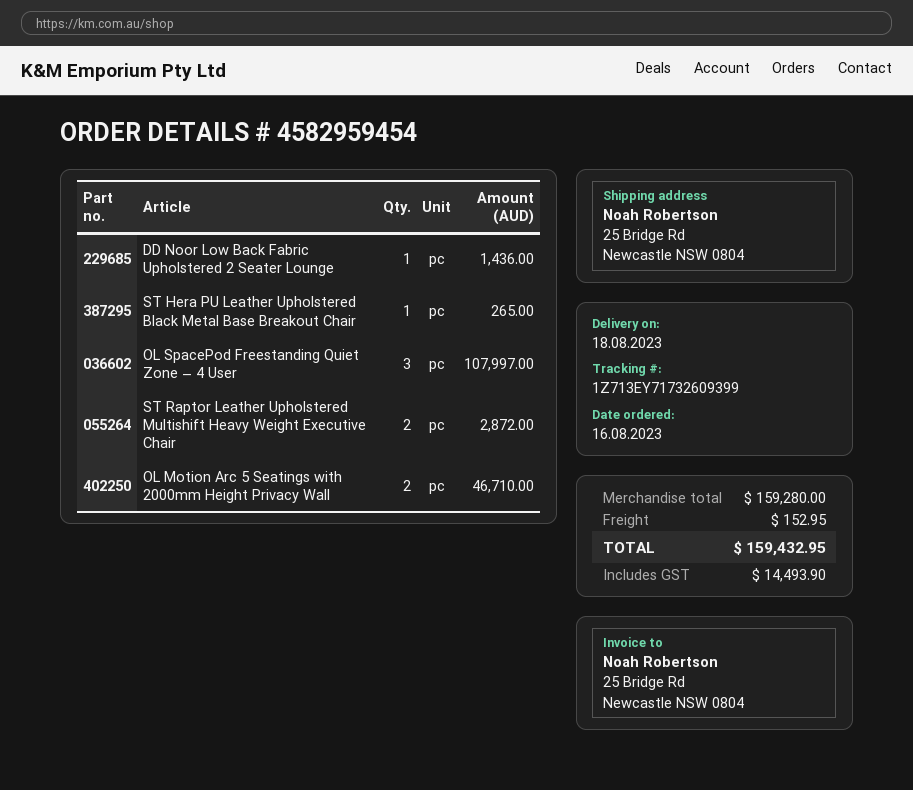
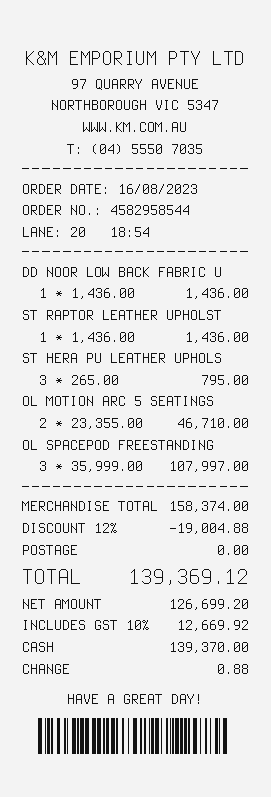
order number: 4582959454 -> 4582958544
ST Hera PU Leather Upholstered Black Metal Base Breakout Chair: 1 for 265.00 -> 3 for 795.00
ST Raptor Leather Upholstered Multishift Heavy Weight Executive Chair: 2 for 2872.00 -> 1 for 1436.00
subtotal: 159280.00 -> 158374.00
discount: none -> 12% = 19004.88
shipping: 152.95 -> 0.00
tax: 14493.90 -> 12669.92
total: 159432.95 -> 139369.12

